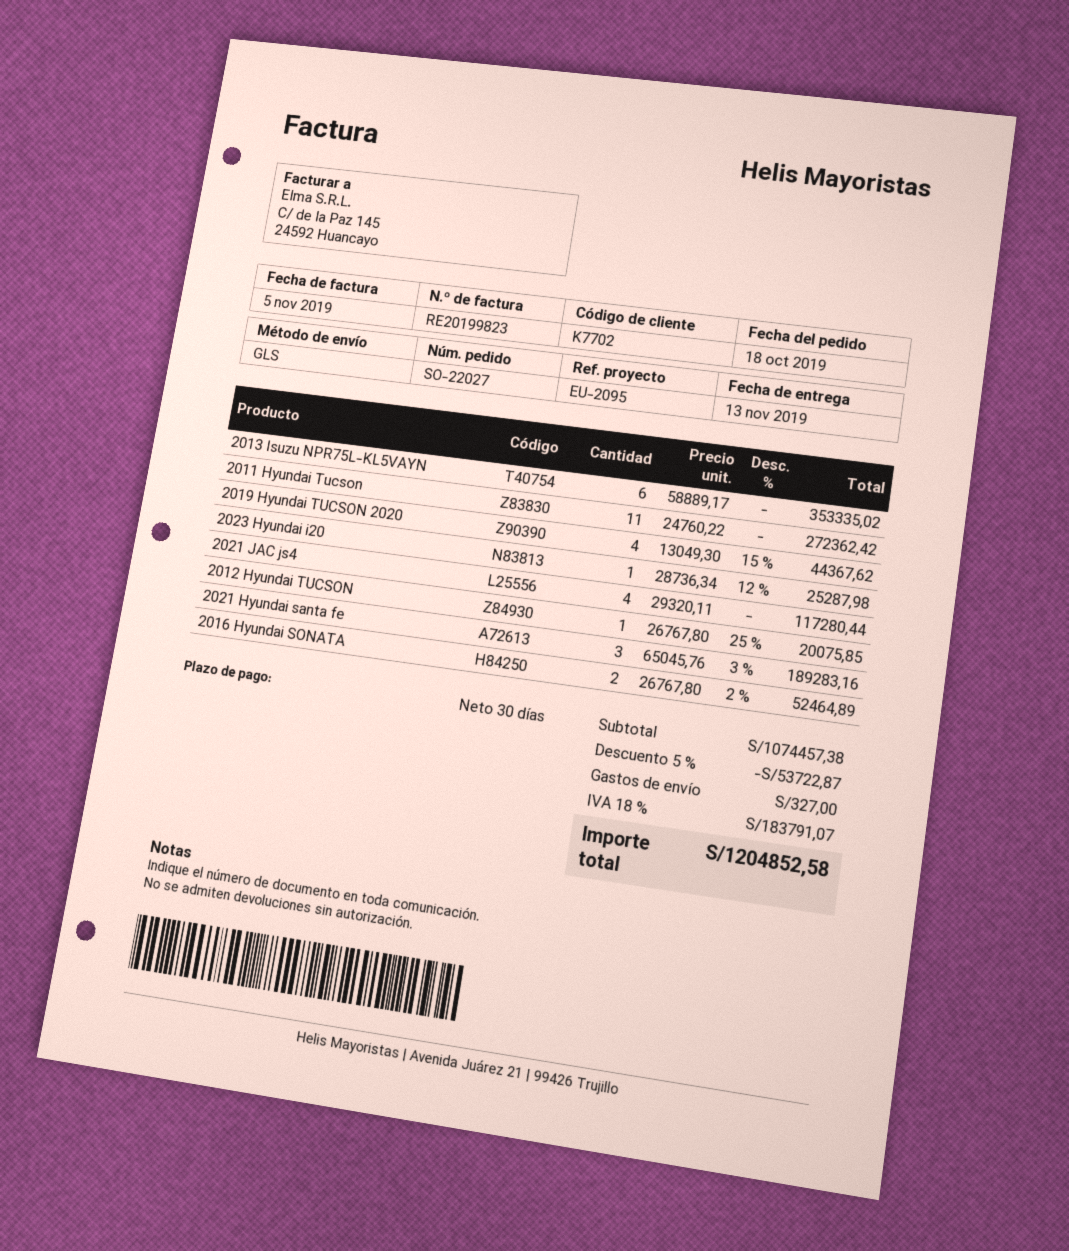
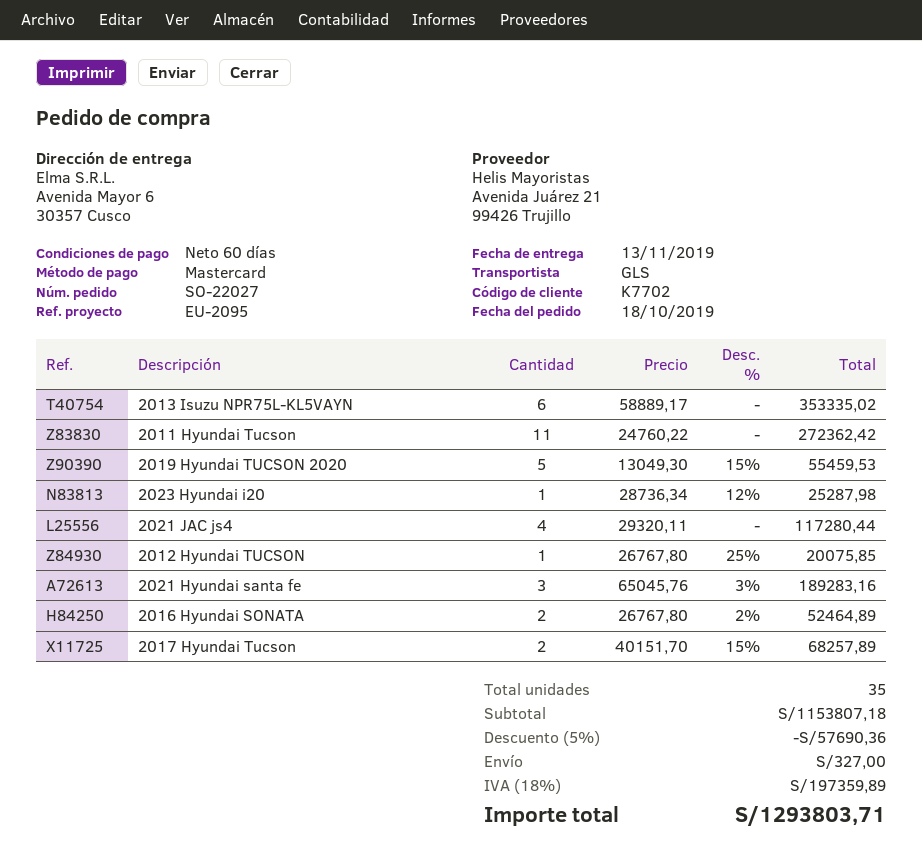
payment terms: 30 days -> 60 days
2019 Hyundai TUCSON 2020: 4 x 13049.30 - 15% = 44367.62 -> 5 x 13049.30 - 15% = 55459.53
2017 Hyundai Tucson: none -> 2 x 40151.70 - 15% = 68257.89
subtotal: 1074457.38 -> 1153807.18
discount: 5% = 53722.87 -> 5% = 57690.36
tax: 18% = 183791.07 -> 18% = 197359.89
total: 1204852.58 -> 1293803.71

